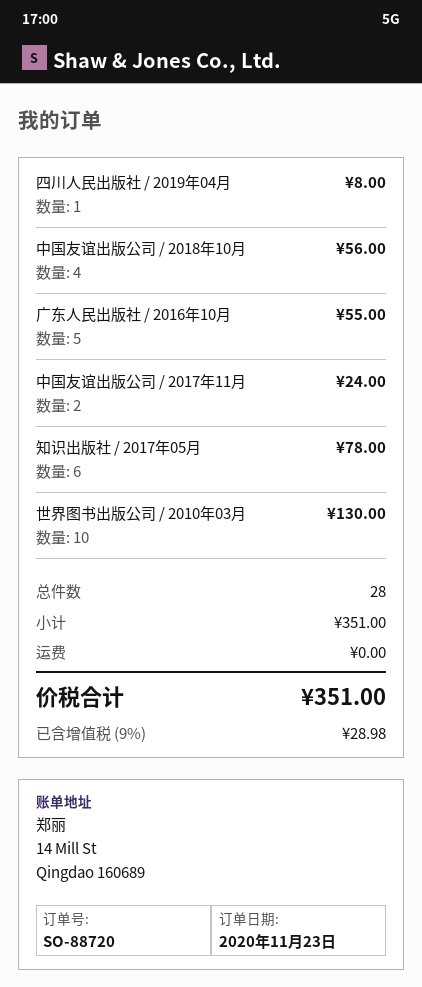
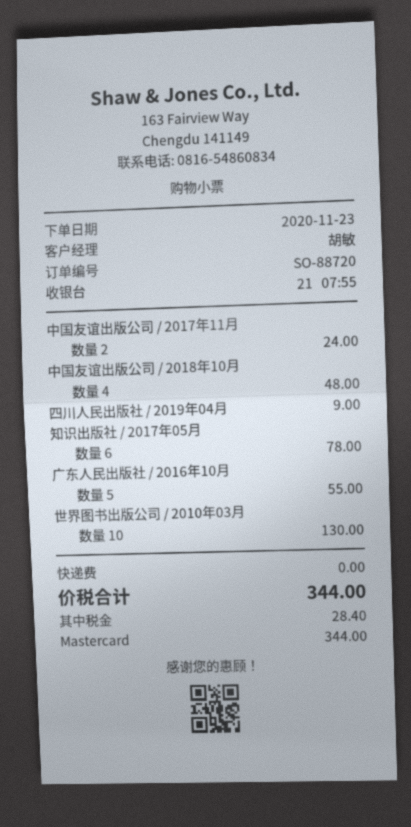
四川人民出版社 / 2019年04月: 1 for 8.00 -> 1 for 9.00
中国友谊出版公司 / 2018年10月: 4 for 56.00 -> 4 for 48.00
tax: 28.98 -> 28.40
total: 351.00 -> 344.00

